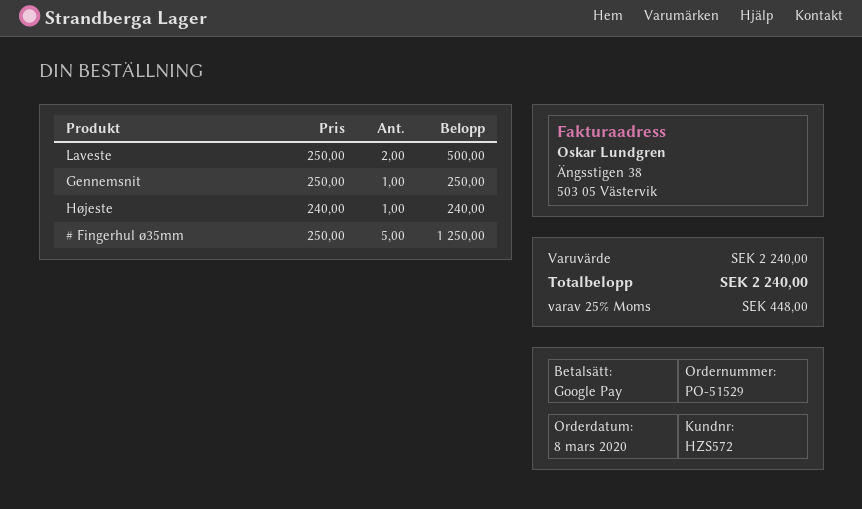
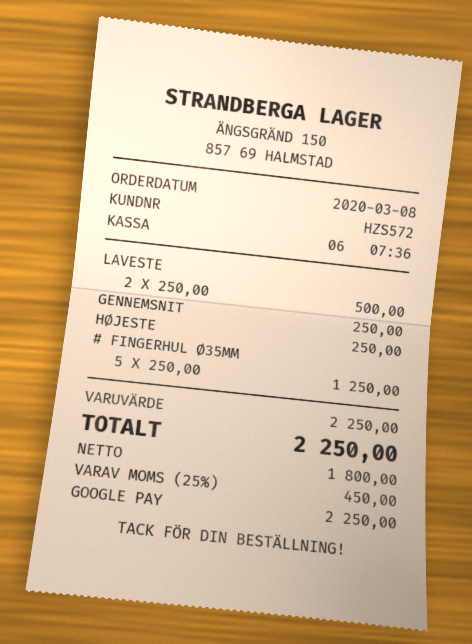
Højeste: 1 x 240.00 = 240.00 -> 1 x 250.00 = 250.00
subtotal: 2240.00 -> 2250.00
tax: 25% = 448.00 -> 25% = 450.00
total: 2240.00 -> 2250.00

